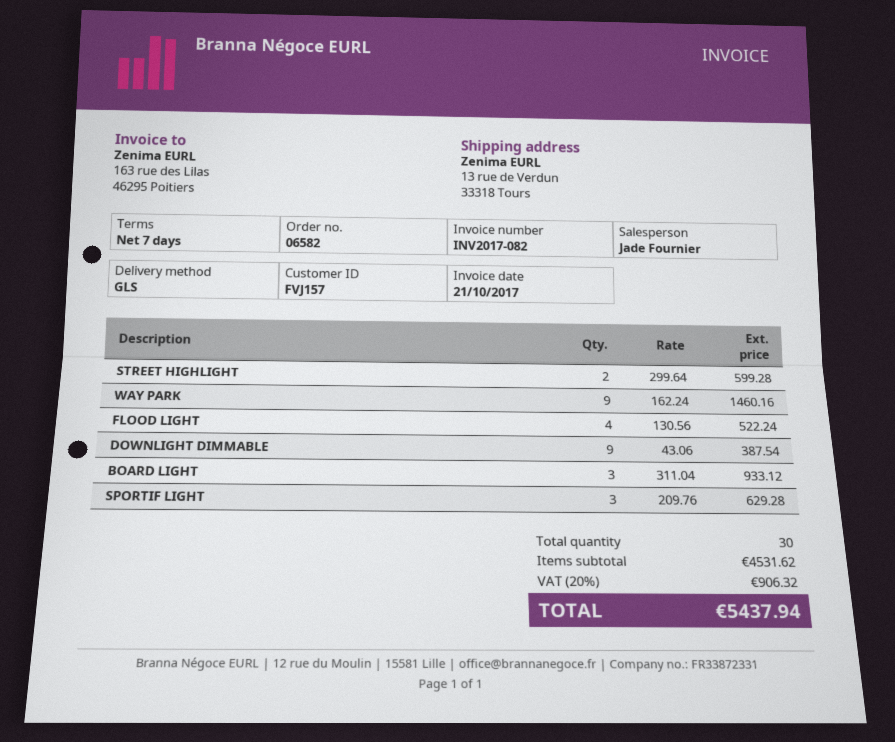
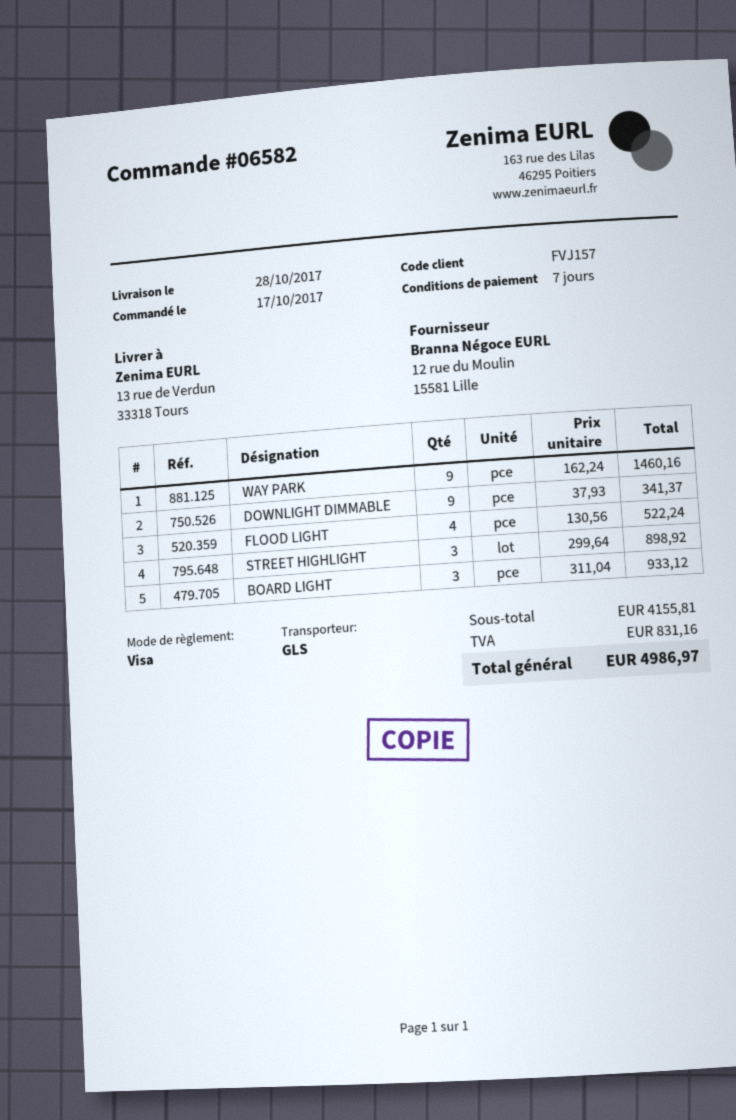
STREET HIGHLIGHT: 2 x 299.64 = 599.28 -> 3 x 299.64 = 898.92
DOWNLIGHT DIMMABLE: 9 x 43.06 = 387.54 -> 9 x 37.93 = 341.37
SPORTIF LIGHT: 3 x 209.76 = 629.28 -> none
subtotal: 4531.62 -> 4155.81
tax: 906.32 -> 831.16
total: 5437.94 -> 4986.97

